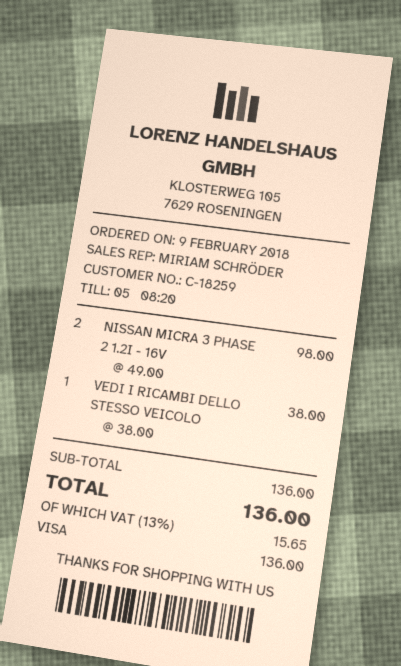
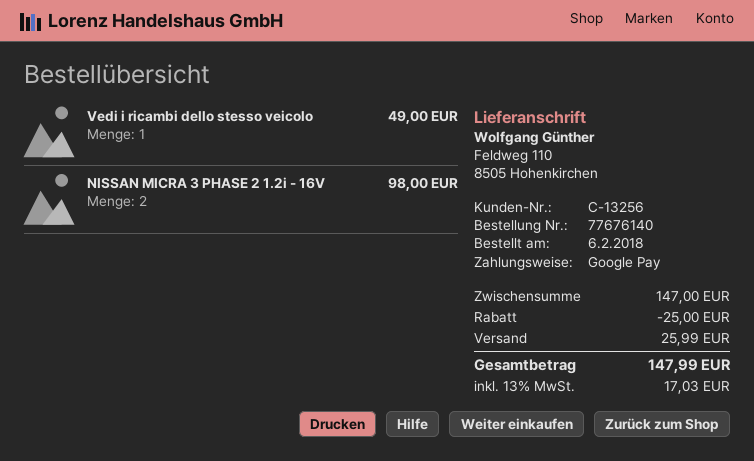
order date: 2018-02-09 -> 2018-02-06
customer number: C-18259 -> C-13256
payment method: Visa -> Google Pay
VEDI I RICAMBI DELLO STESSO VEICOLO: 1 for 38.00 -> 1 for 49.00
subtotal: 136.00 -> 147.00
discount: none -> 25.00
shipping: none -> 25.99
tax: 13% = 15.65 -> 13% = 17.03
total: 136.00 -> 147.99

